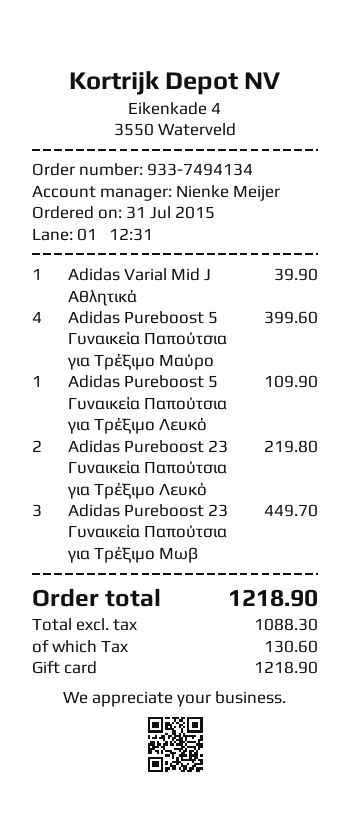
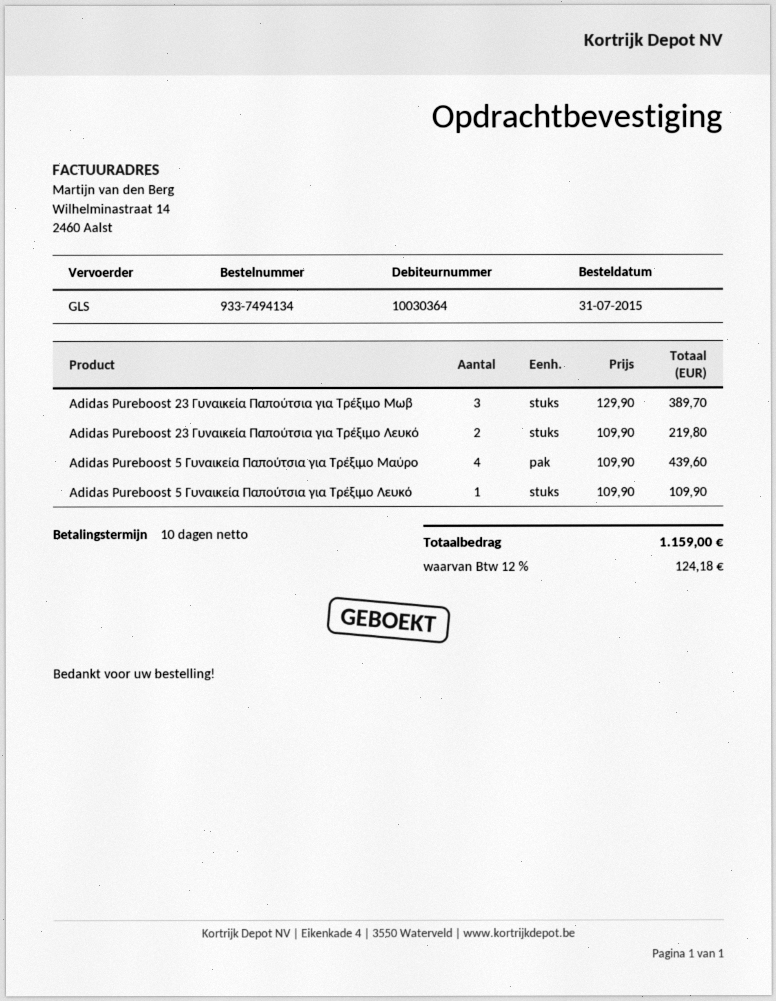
Adidas Varial Mid J Αθλητικά: 1 for 39.90 -> none
Adidas Pureboost 5 Γυναικεία Παπούτσια για Τρέξιμο Μαύρο: 4 for 399.60 -> 4 for 439.60
Adidas Pureboost 23 Γυναικεία Παπούτσια για Τρέξιμο Μωβ: 3 for 449.70 -> 3 for 389.70
tax: 130.60 -> 124.18
total: 1218.90 -> 1159.00

